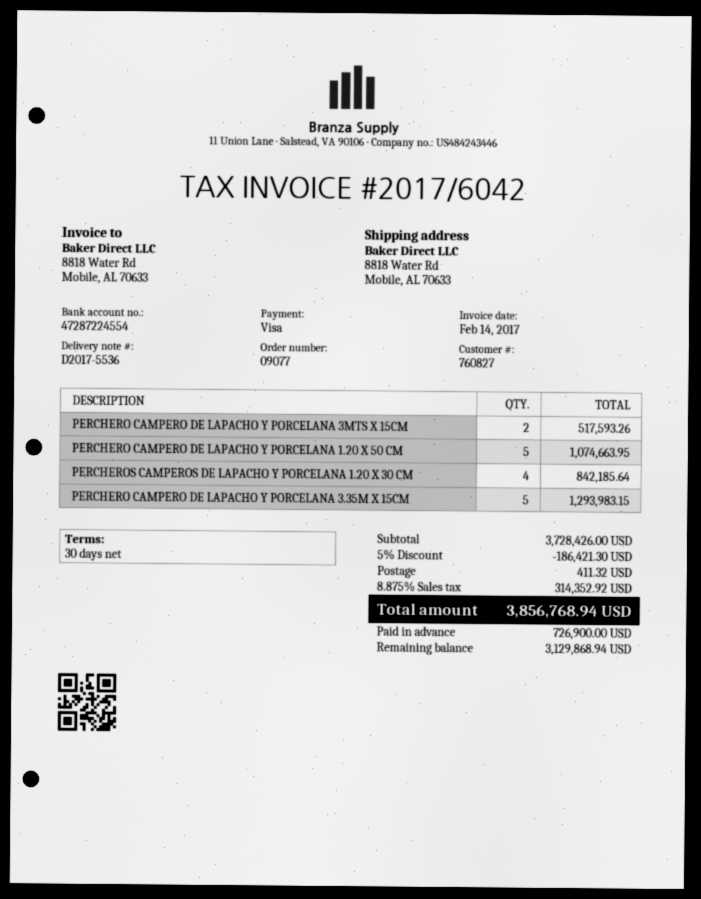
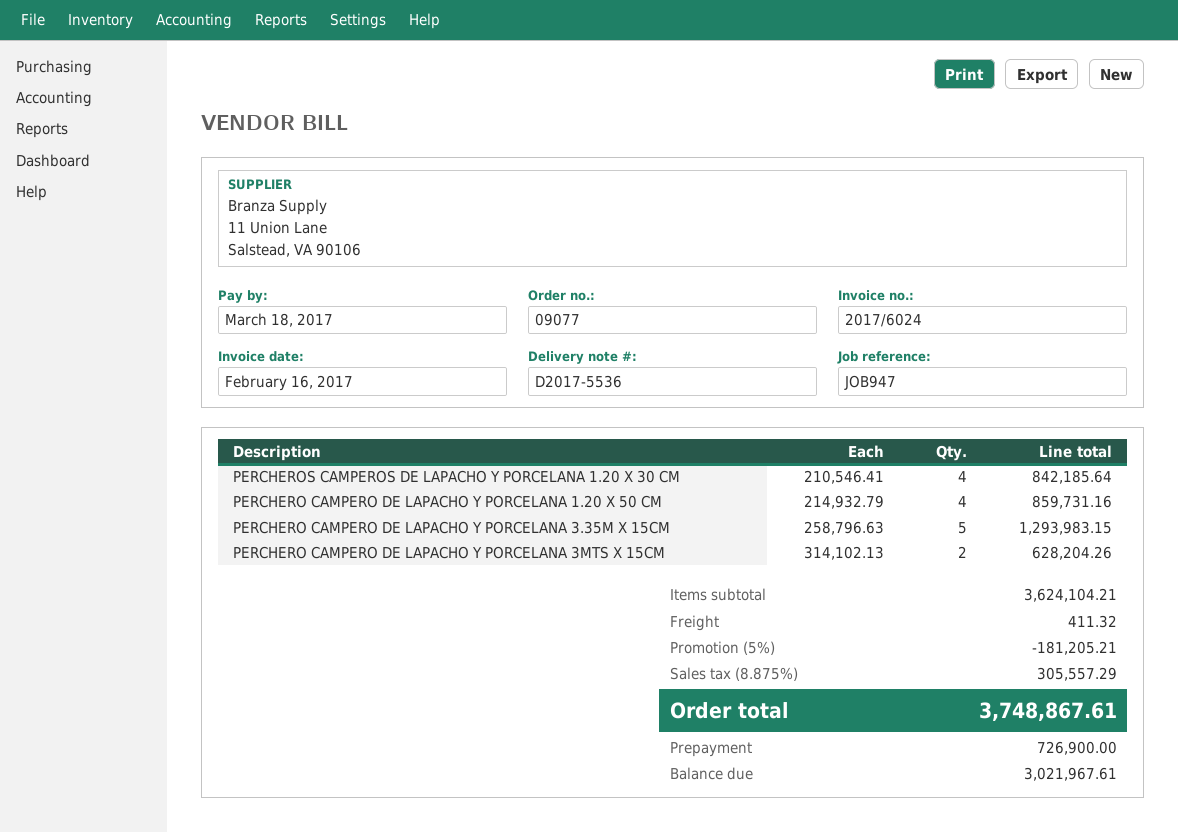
invoice number: 2017/6042 -> 2017/6024
invoice date: 2017-02-14 -> 2017-02-16
PERCHERO CAMPERO DE LAPACHO Y PORCELANA 3MTS X 15CM: 2 for 517593.26 -> 2 for 628204.26
PERCHERO CAMPERO DE LAPACHO Y PORCELANA 1.20 X 50 CM: 5 for 1074663.95 -> 4 for 859731.16
subtotal: 3728426.00 -> 3624104.21
discount: 5% = 186421.30 -> 5% = 181205.21
tax: 8.875% = 314352.92 -> 8.875% = 305557.29
total: 3856768.94 -> 3748867.61
balance: 3129868.94 -> 3021967.61

